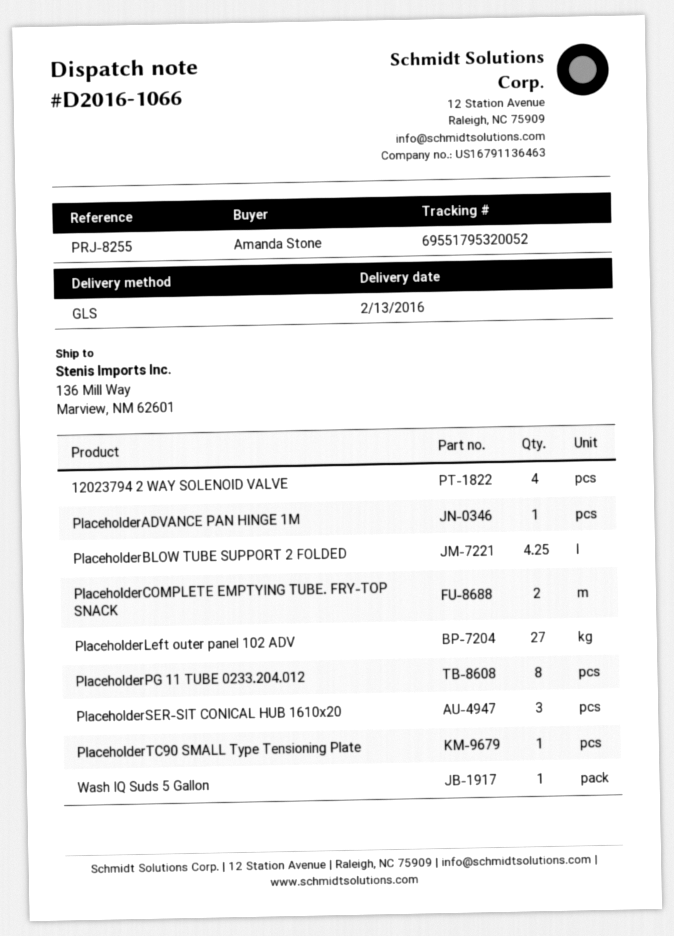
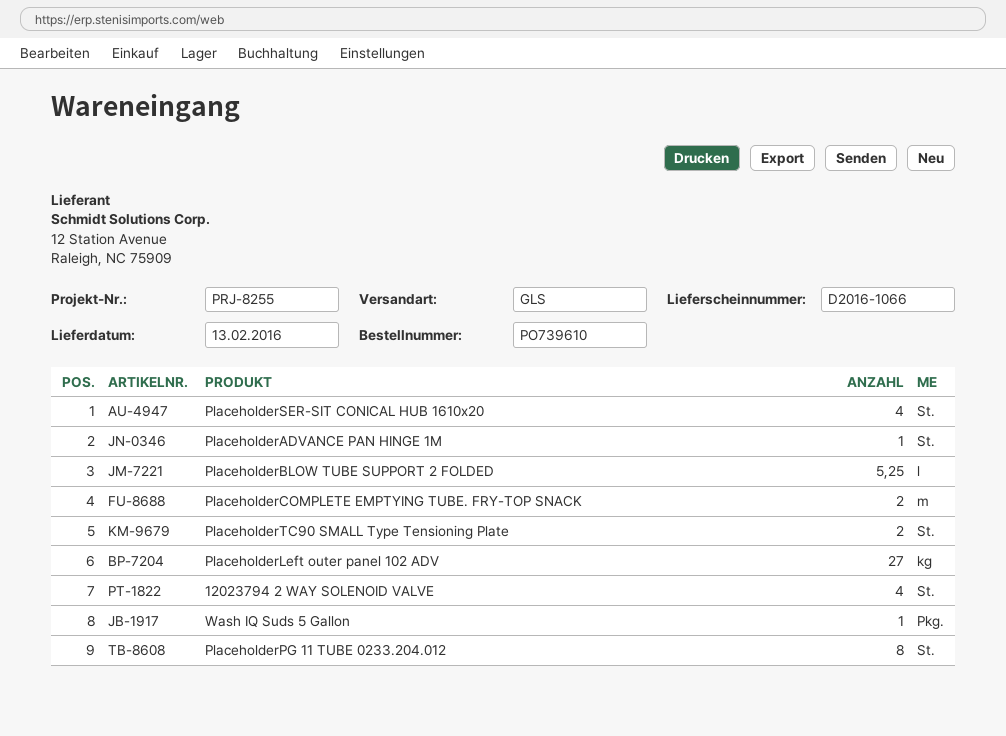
PlaceholderBLOW TUBE SUPPORT 2 FOLDED: 4.25 -> 5.25
PlaceholderSER-SIT CONICAL HUB 1610x20: 3 -> 4
PlaceholderTC90 SMALL Type Tensioning Plate: 1 -> 2

